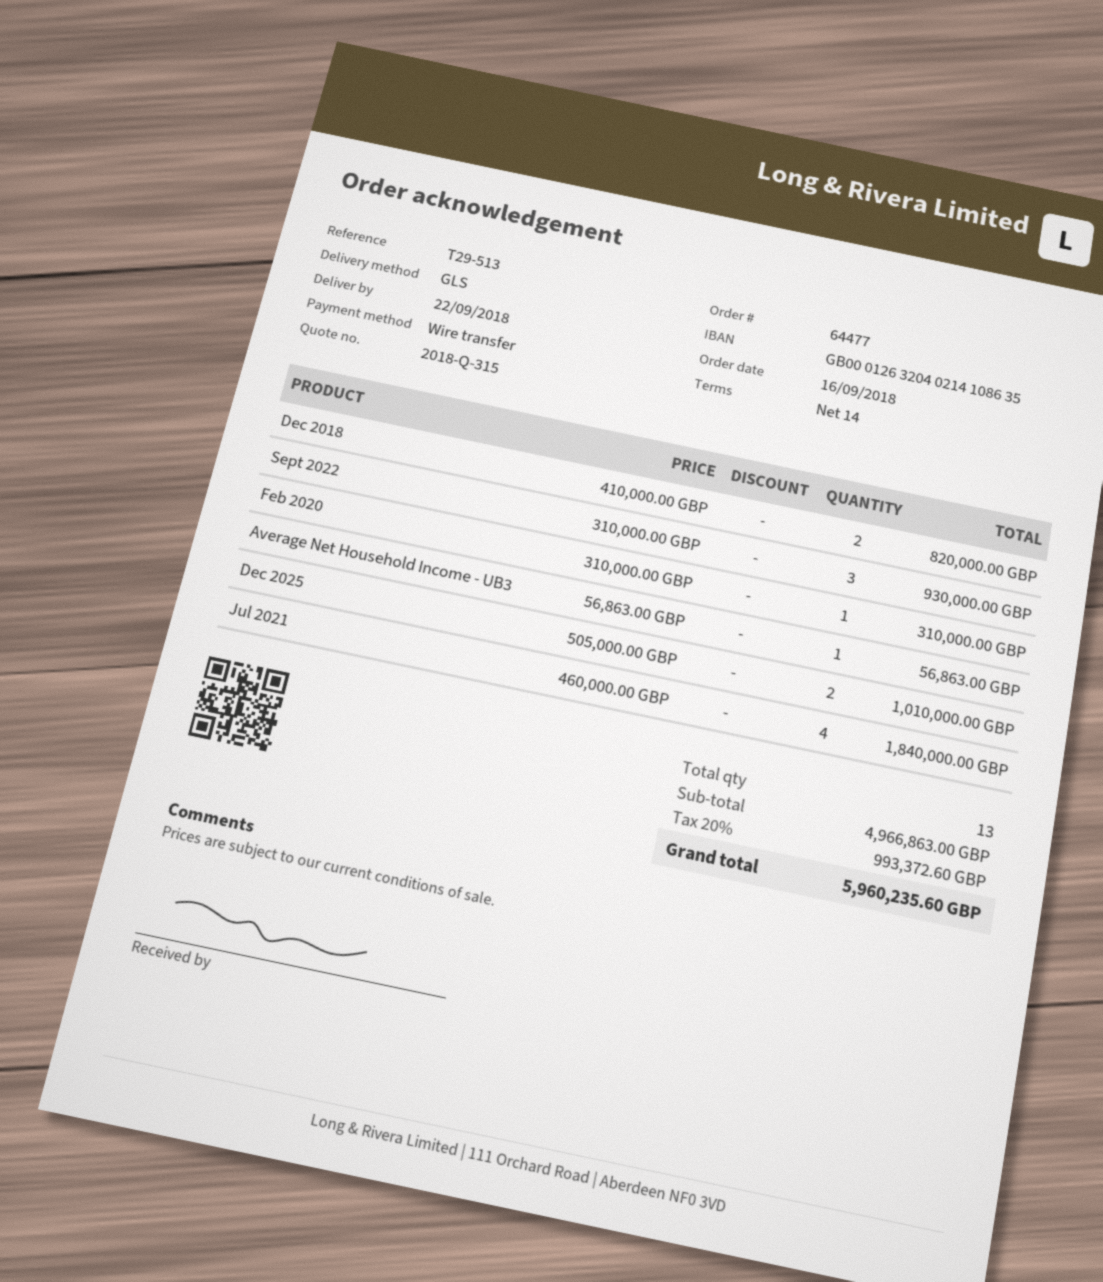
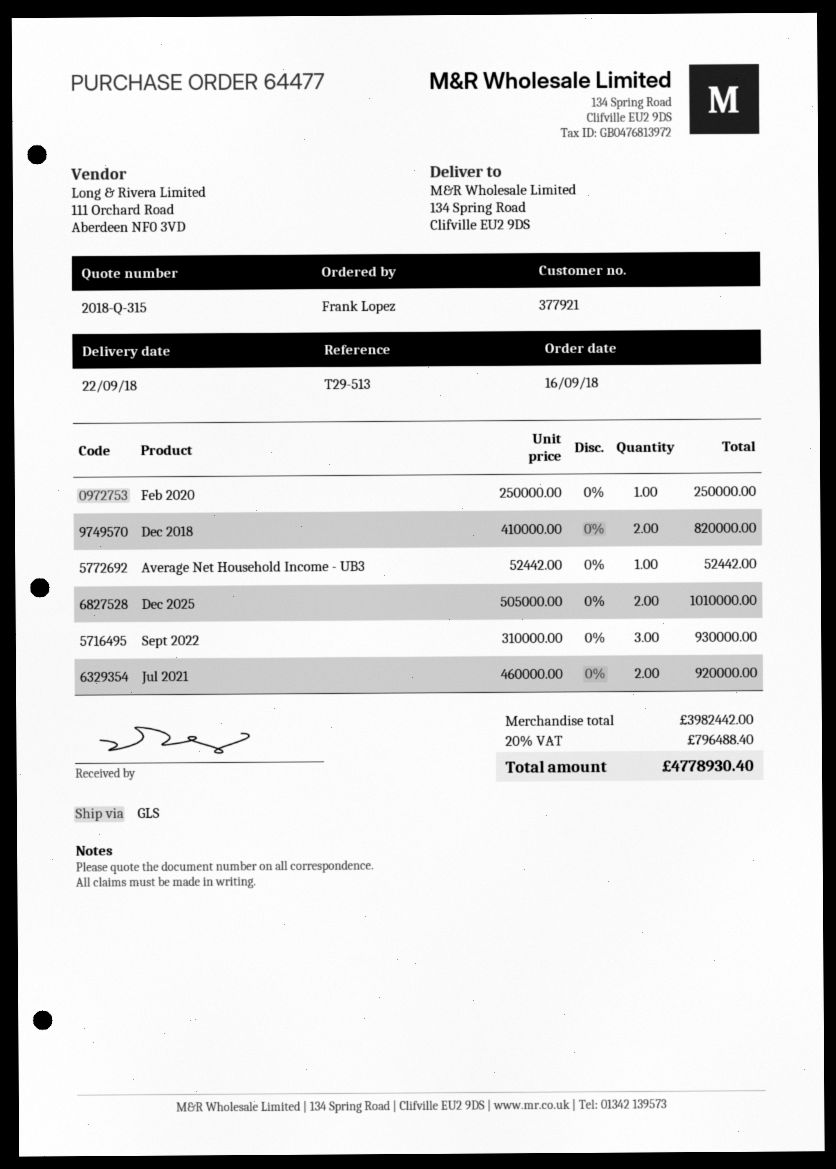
Feb 2020: 1 x 310000.00 = 310000.00 -> 1 x 250000.00 = 250000.00
Average Net Household Income - UB3: 1 x 56863.00 = 56863.00 -> 1 x 52442.00 = 52442.00
Jul 2021: 4 x 460000.00 = 1840000.00 -> 2 x 460000.00 = 920000.00
subtotal: 4966863.00 -> 3982442.00
tax: 20% = 993372.60 -> 20% = 796488.40
total: 5960235.60 -> 4778930.40

